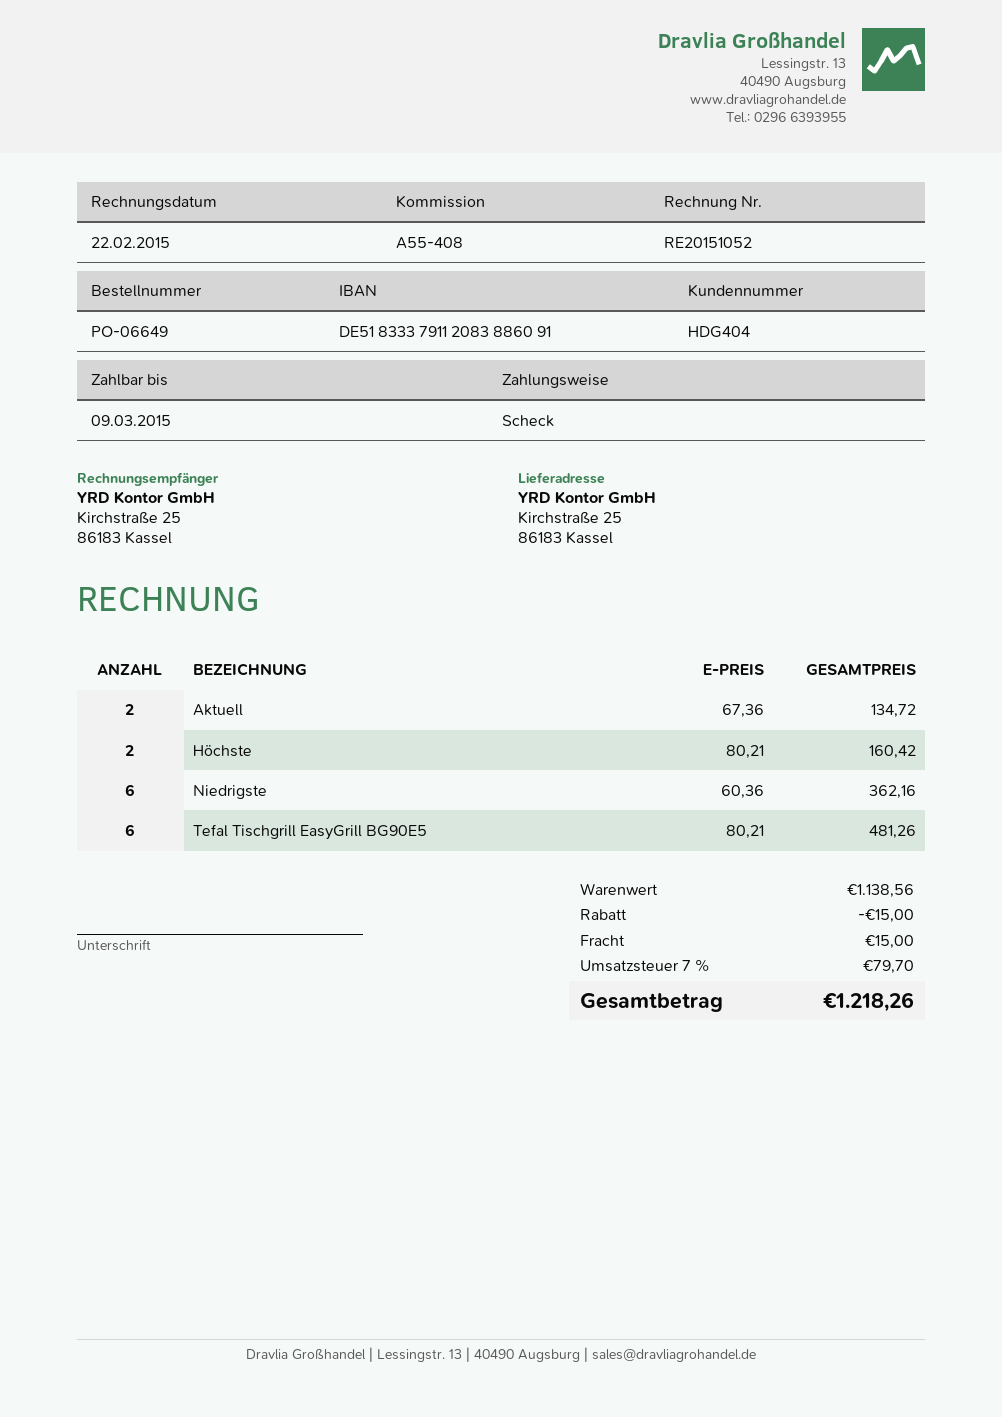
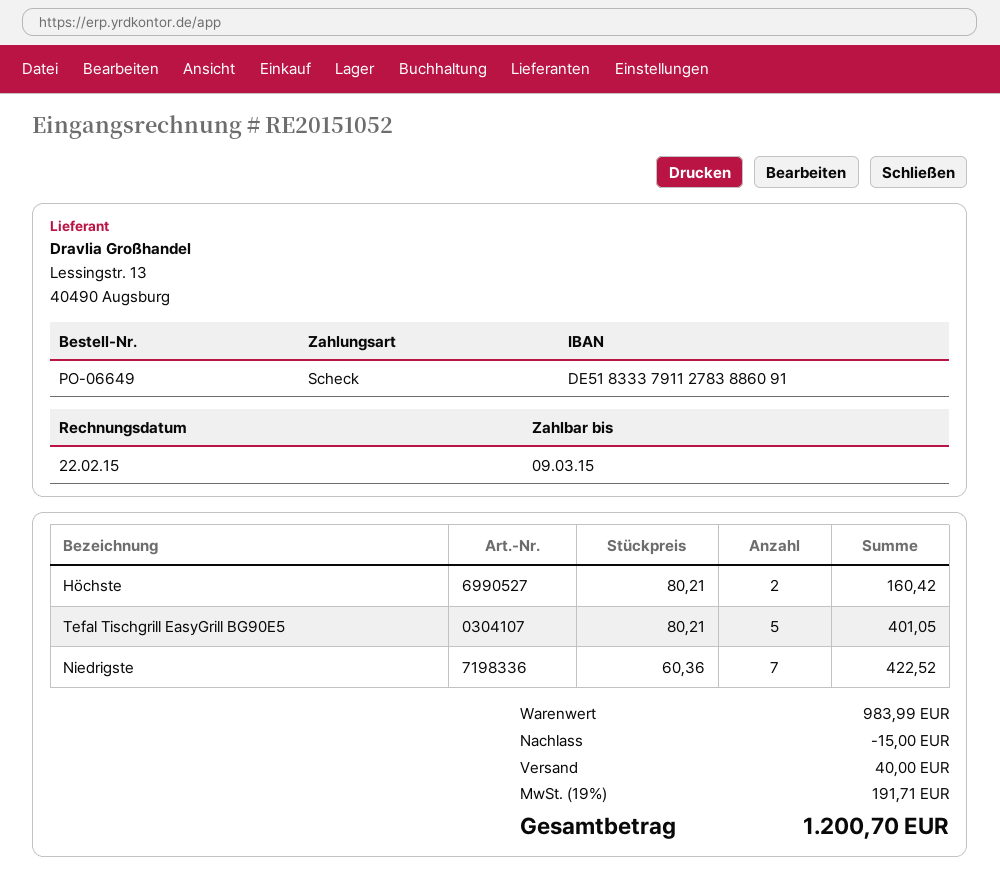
bank account: DE51833379112083886091 -> DE51833379112783886091
Aktuell: 2 x 67.36 = 134.72 -> none
Niedrigste: 6 x 60.36 = 362.16 -> 7 x 60.36 = 422.52
Tefal Tischgrill EasyGrill BG90E5: 6 x 80.21 = 481.26 -> 5 x 80.21 = 401.05
subtotal: 1138.56 -> 983.99
shipping: 15.00 -> 40.00
tax: 7% = 79.70 -> 19% = 191.71
total: 1218.26 -> 1200.70

